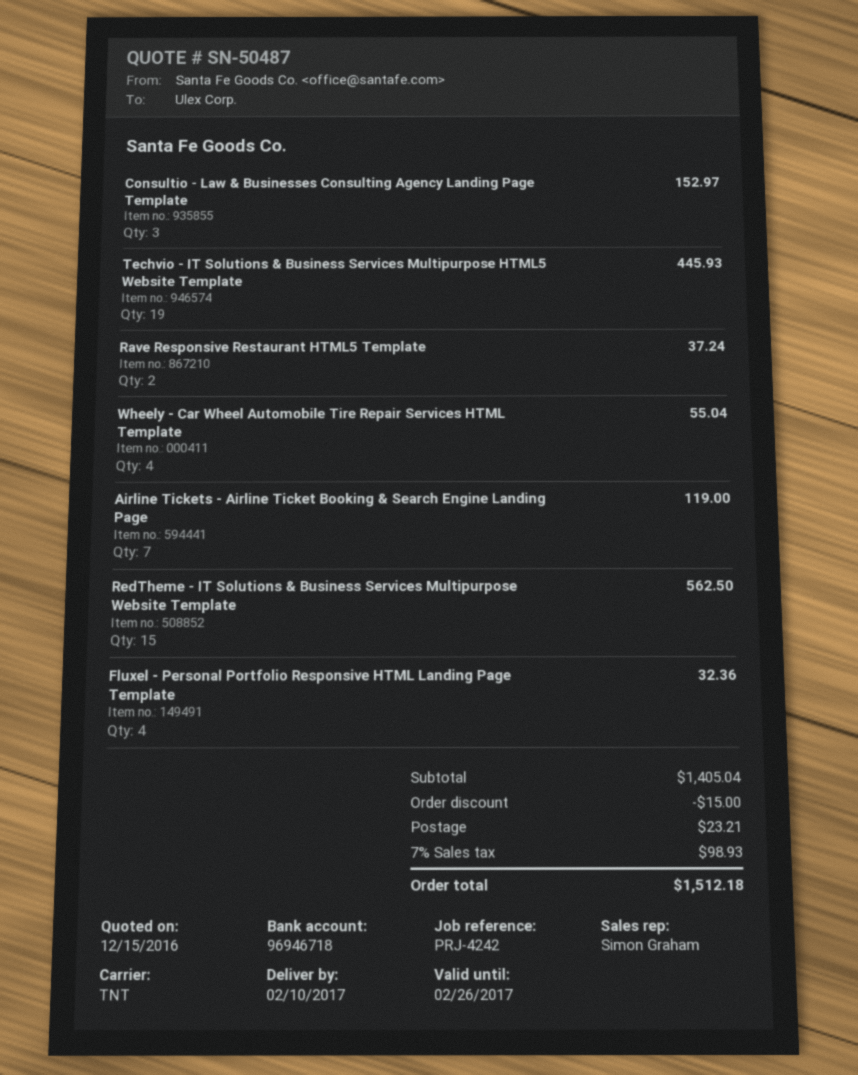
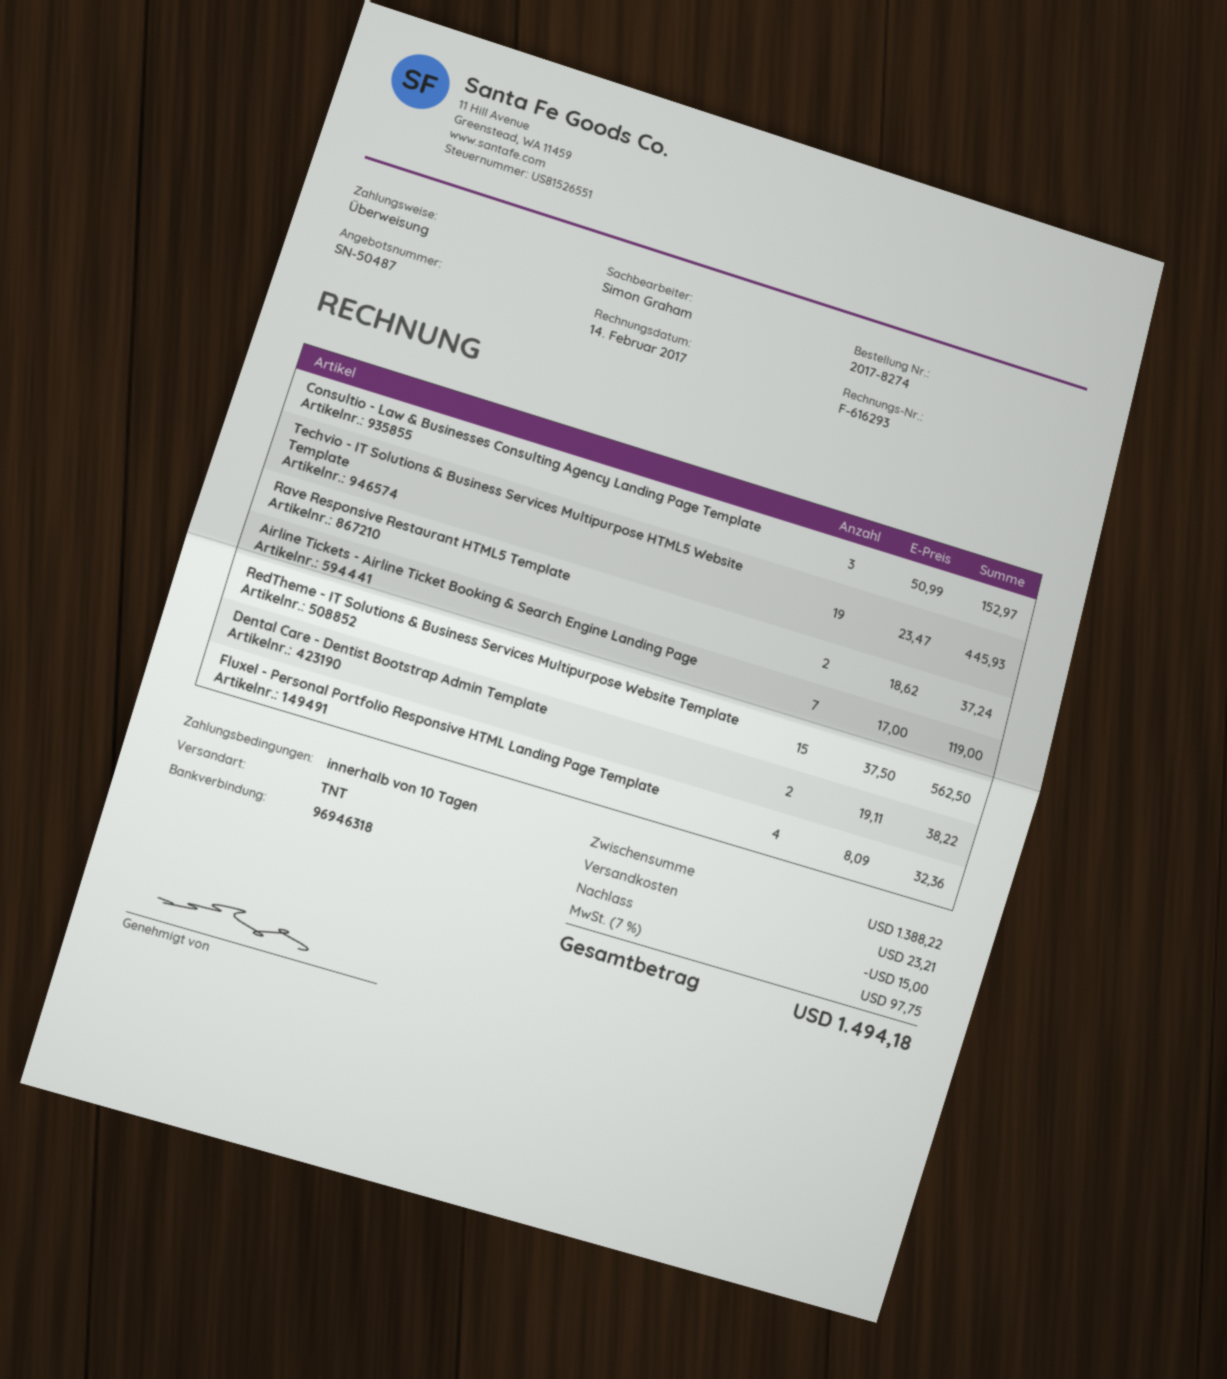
bank account: 96946718 -> 96946318
Wheely - Car Wheel Automobile Tire Repair Services HTML Template: 4 for 55.04 -> none
Dental Care - Dentist Bootstrap Admin Template: none -> 2 for 38.22
subtotal: 1405.04 -> 1388.22
tax: 7% = 98.93 -> 7% = 97.75
total: 1512.18 -> 1494.18

